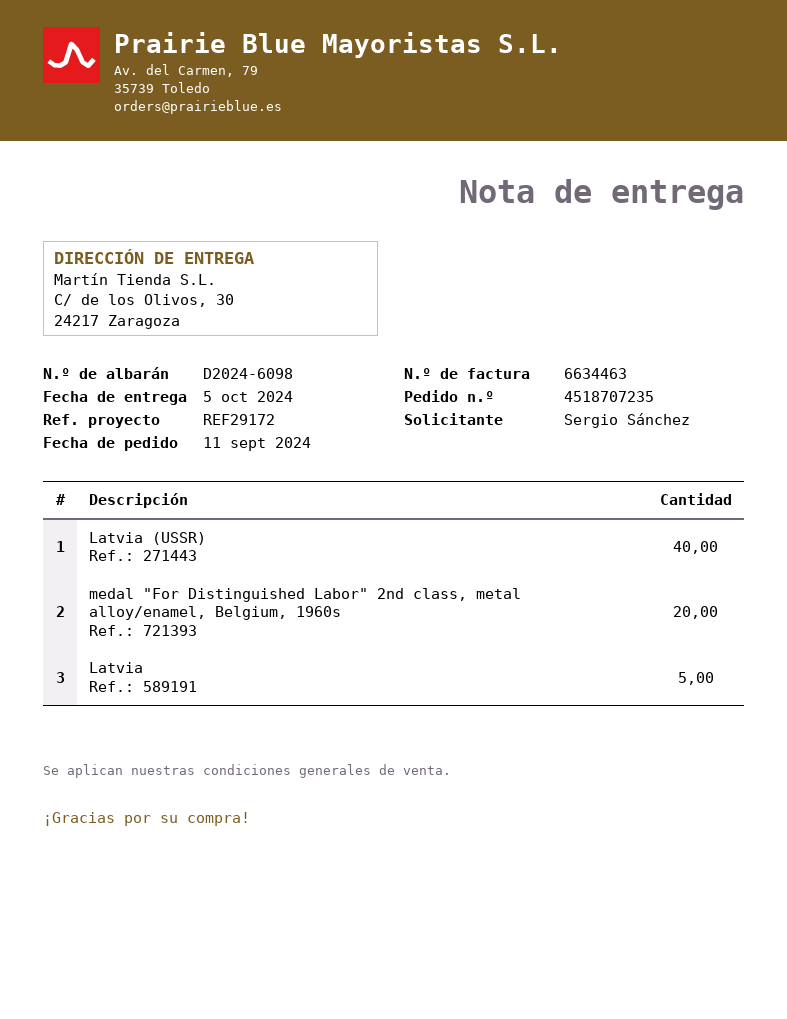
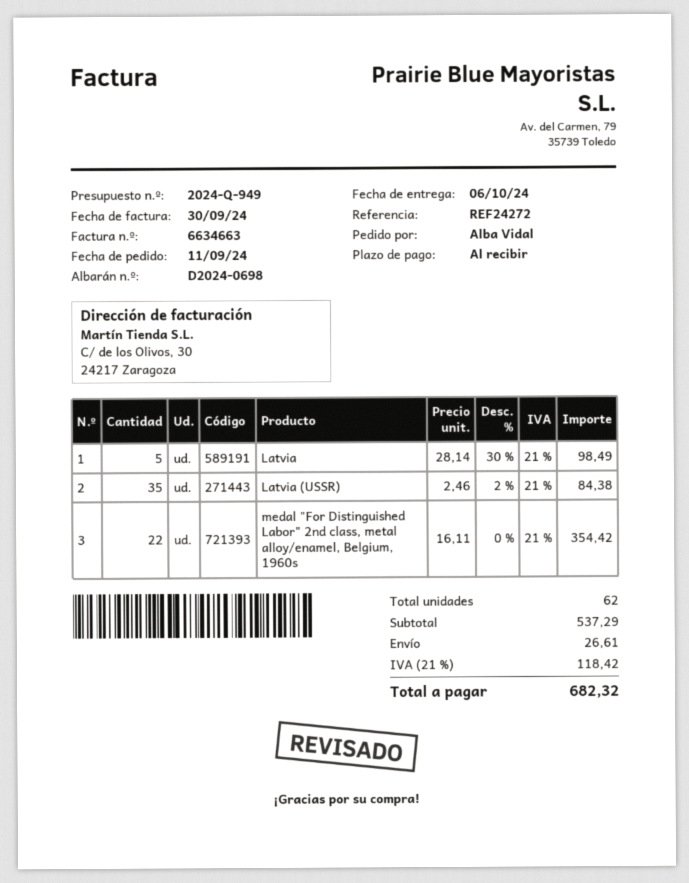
delivery note number: D2024-6098 -> D2024-0698
delivery date: 2024-10-05 -> 2024-10-06
invoice number: 6634463 -> 6634663
reference: REF29172 -> REF24272
ordered by: Sergio Sánchez -> Alba Vidal
Latvia (USSR): 40 -> 35
medal "For Distinguished Labor" 2nd class, metal alloy/enamel, Belgium, 1960s: 20 -> 22

